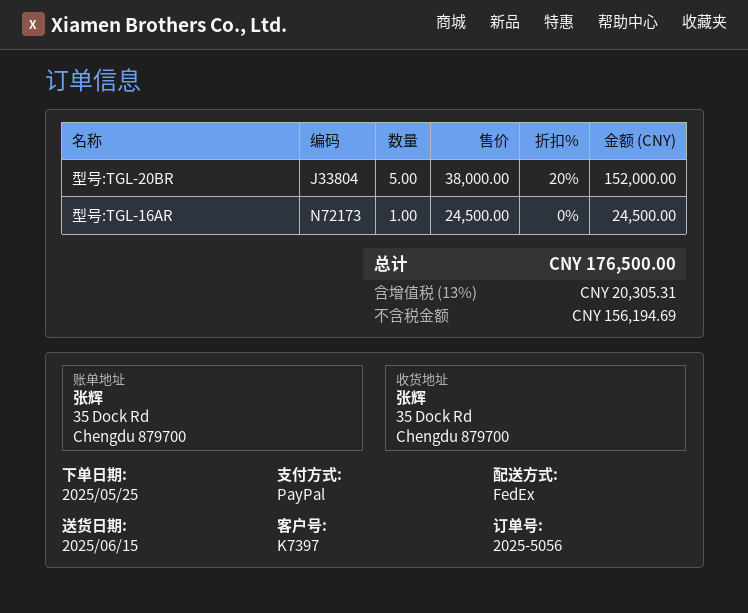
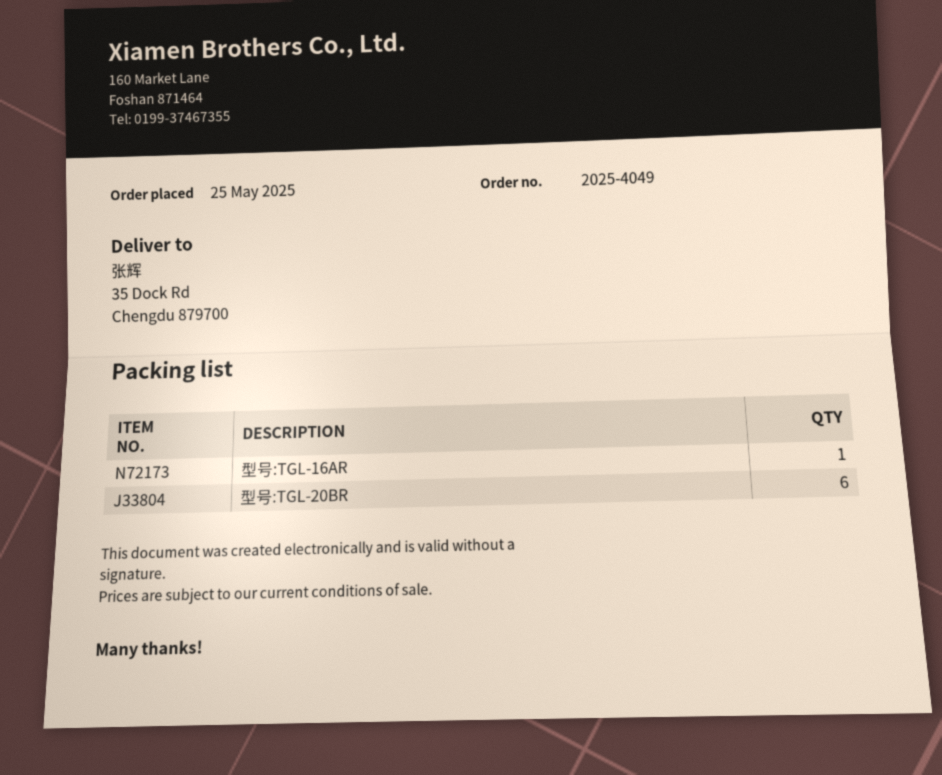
order number: 2025-5056 -> 2025-4049
型号:TGL-20BR: 5 -> 6

